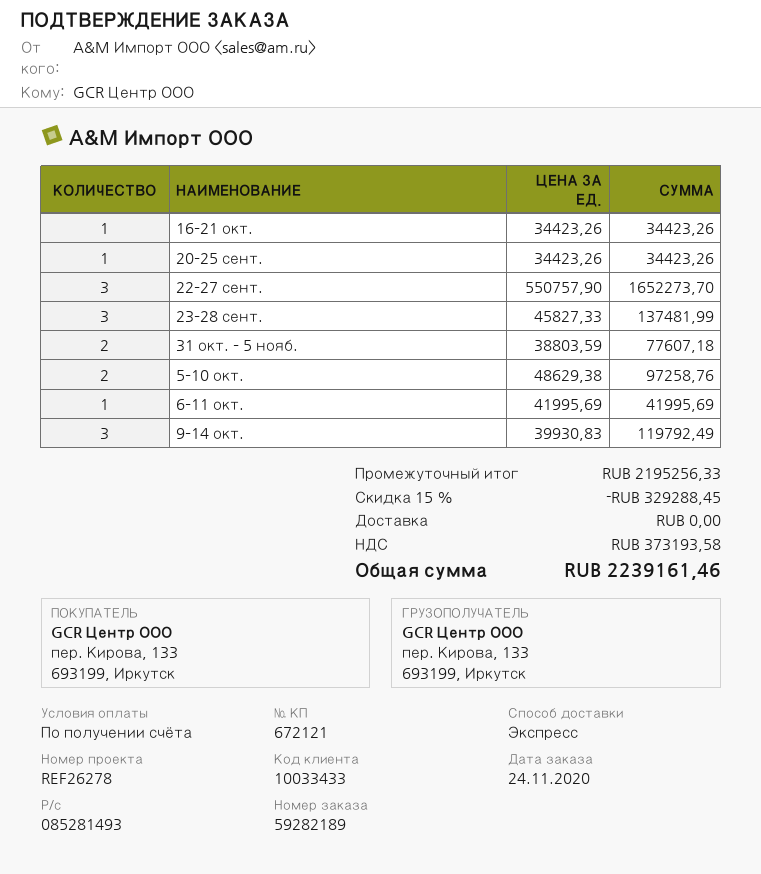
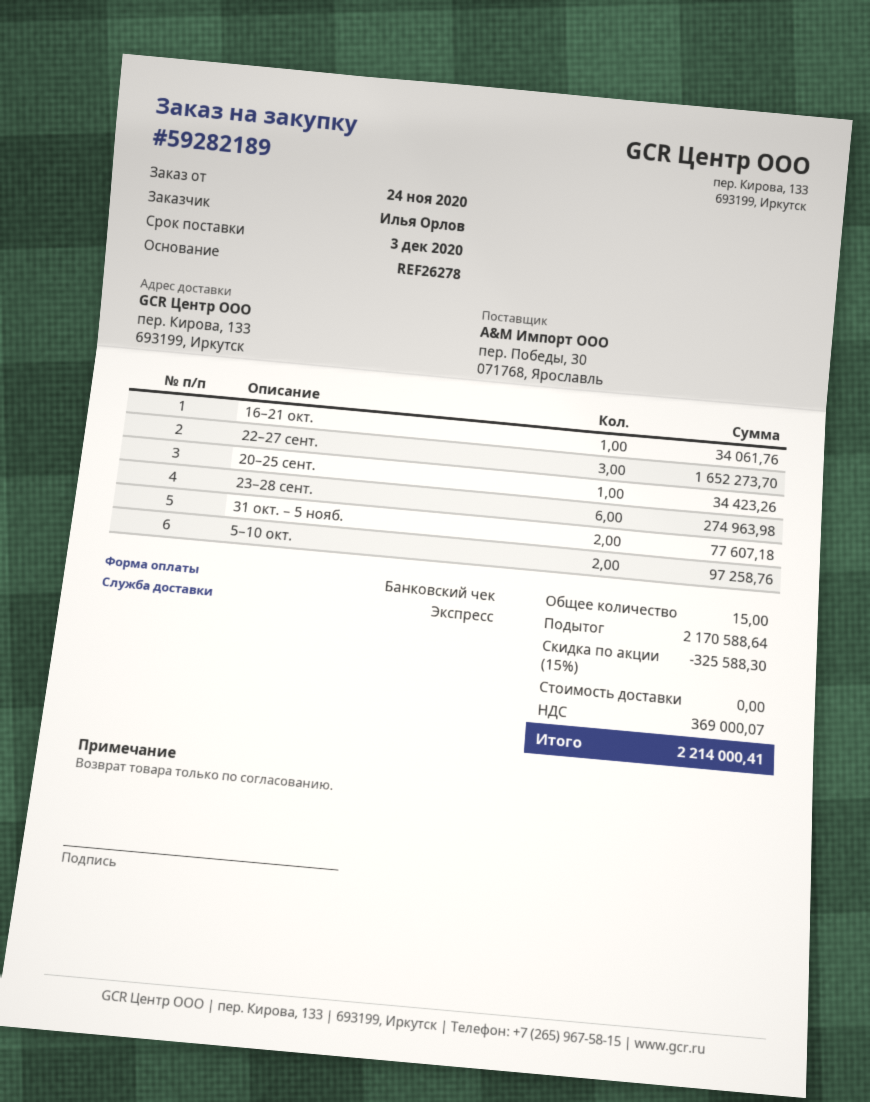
16–21 окт.: 1 for 34423.26 -> 1 for 34061.76
23–28 сент.: 3 for 137481.99 -> 6 for 274963.98
6–11 окт.: 1 for 41995.69 -> none
9–14 окт.: 3 for 119792.49 -> none
subtotal: 2195256.33 -> 2170588.64
discount: 15% = 329288.45 -> 15% = 325588.30
tax: 373193.58 -> 369000.07
total: 2239161.46 -> 2214000.41

